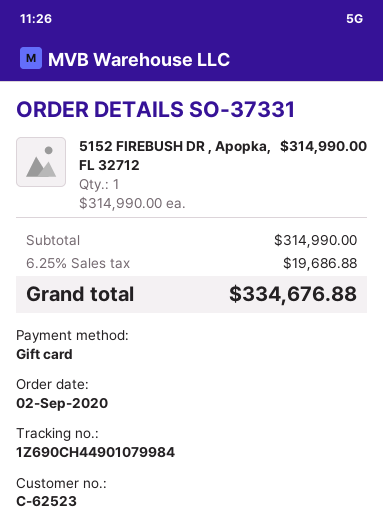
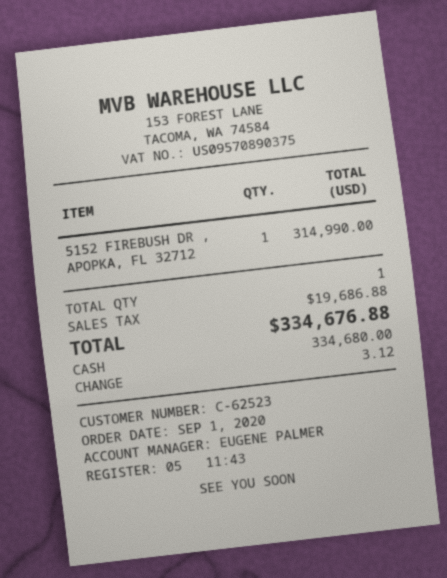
order date: 2020-09-02 -> 2020-09-01
payment method: gift card -> cash

